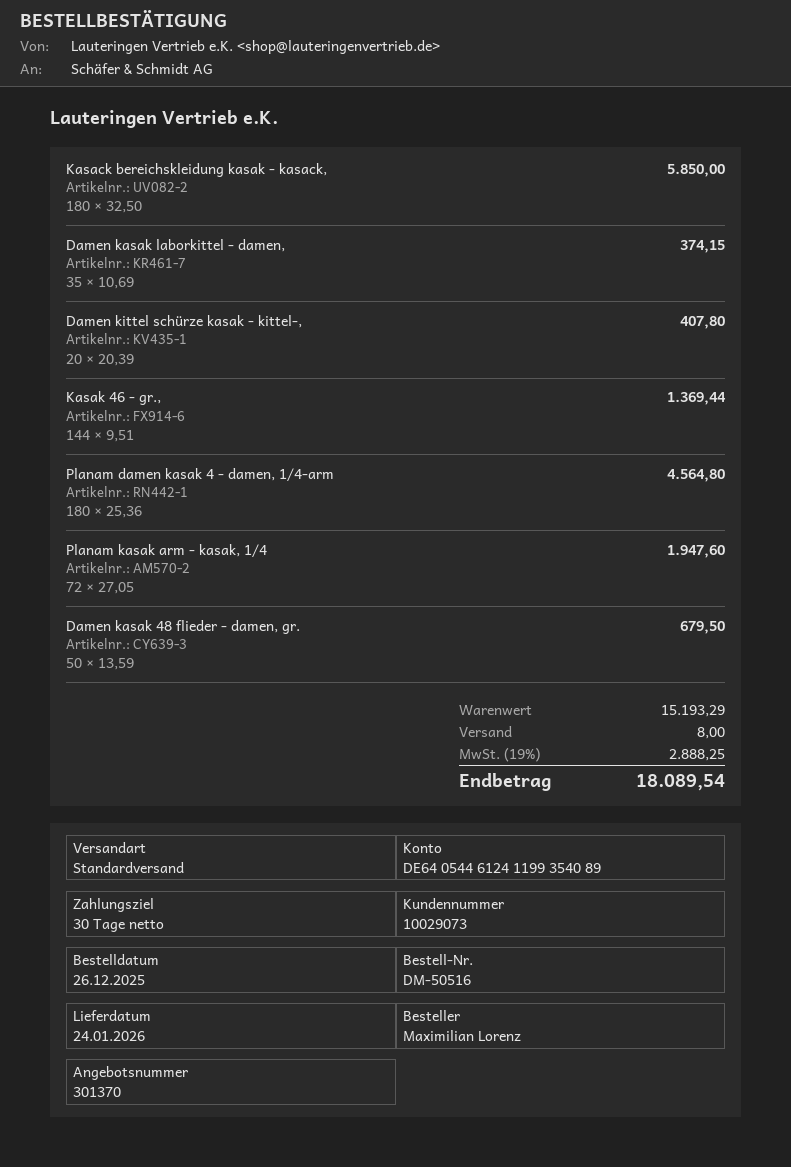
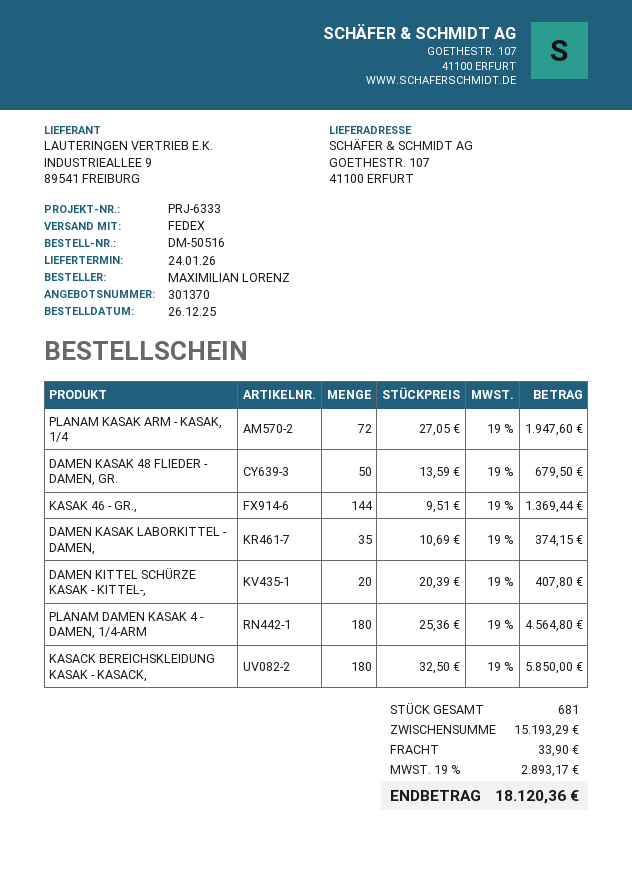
shipping method: standard -> FedEx
shipping: 8.00 -> 33.90
tax: 19% = 2888.25 -> 19% = 2893.17
total: 18089.54 -> 18120.36

